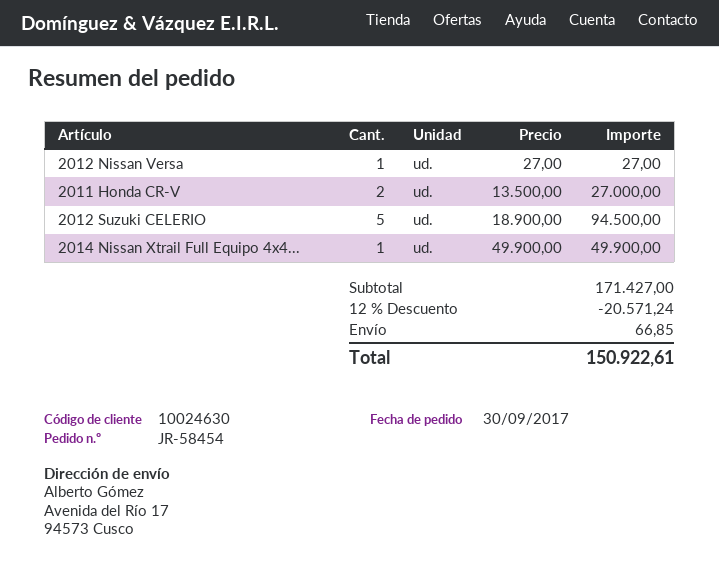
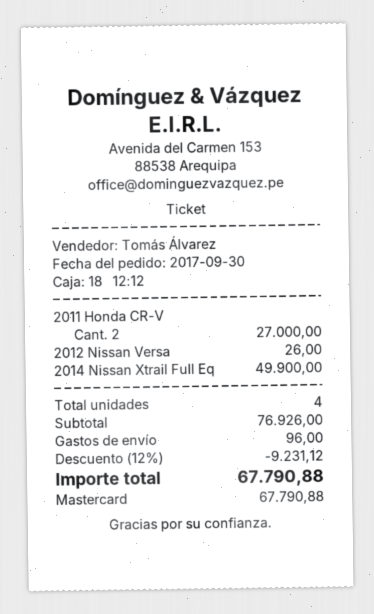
2012 Nissan Versa: 1 for 27.00 -> 1 for 26.00
2012 Suzuki CELERIO: 5 for 94500.00 -> none
subtotal: 171427.00 -> 76926.00
discount: 12% = 20571.24 -> 12% = 9231.12
shipping: 66.85 -> 96.00
total: 150922.61 -> 67790.88

